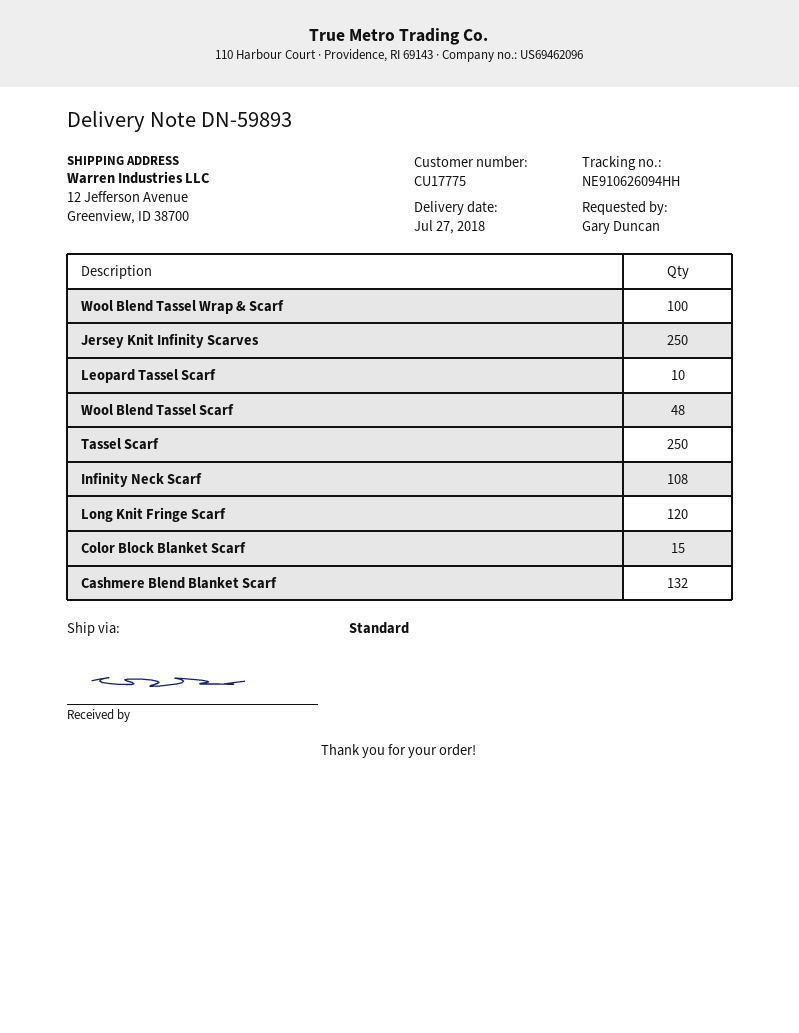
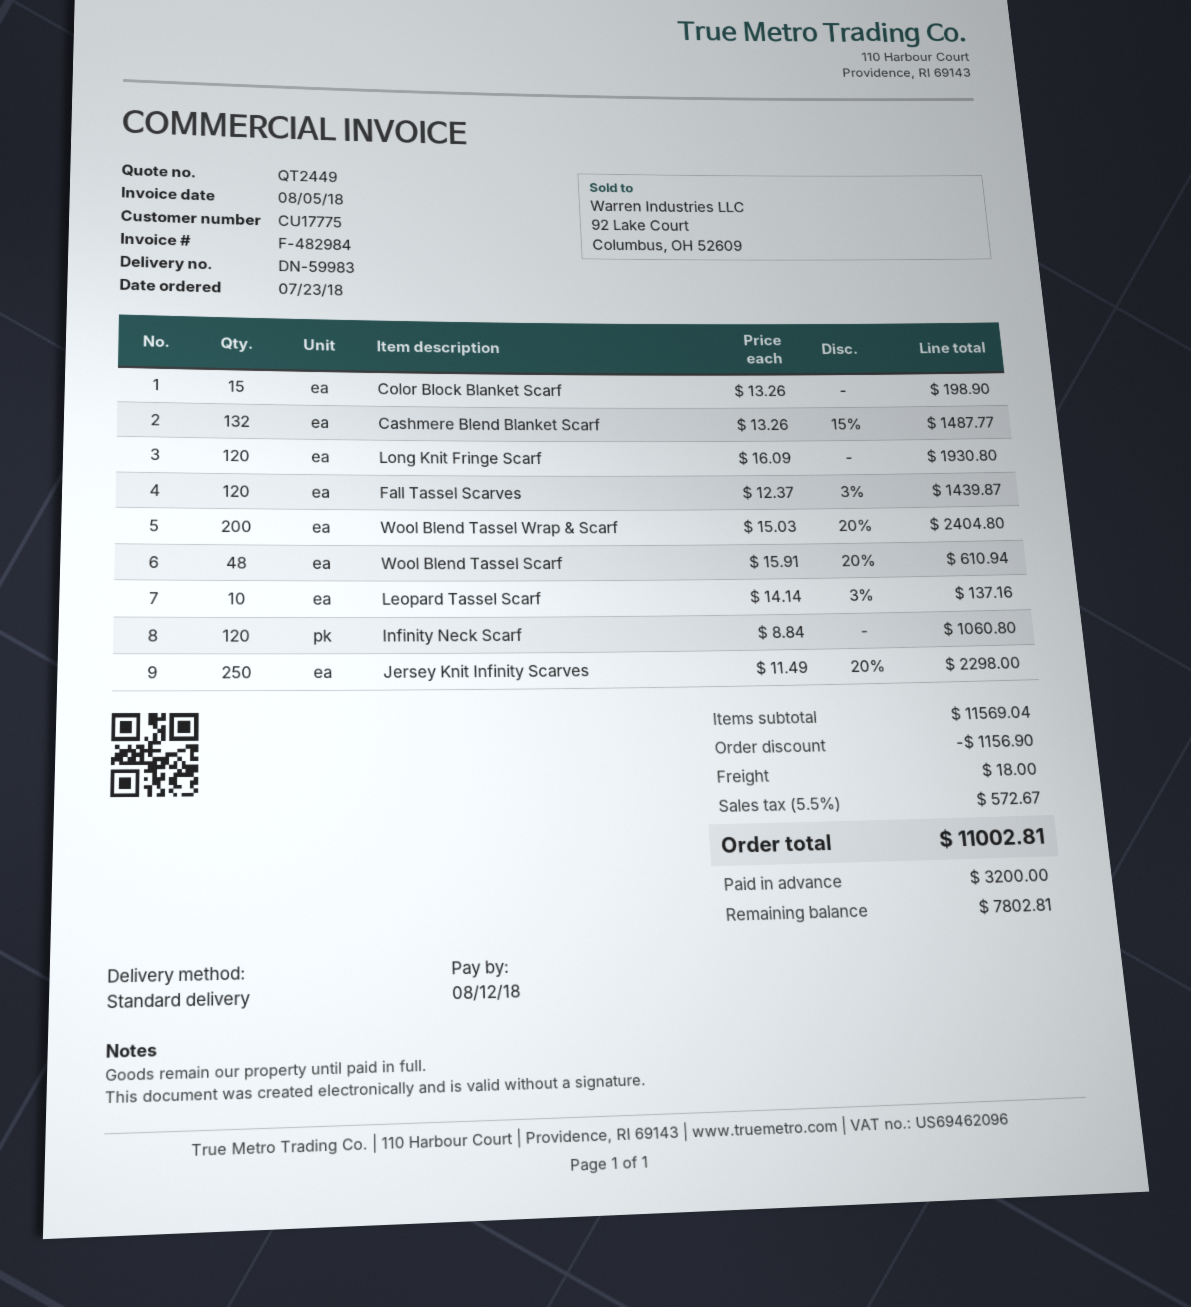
delivery note number: DN-59893 -> DN-59983
Wool Blend Tassel Wrap & Scarf: 100 -> 200
Tassel Scarf: 250 -> none
Infinity Neck Scarf: 108 -> 120
Fall Tassel Scarves: none -> 120

